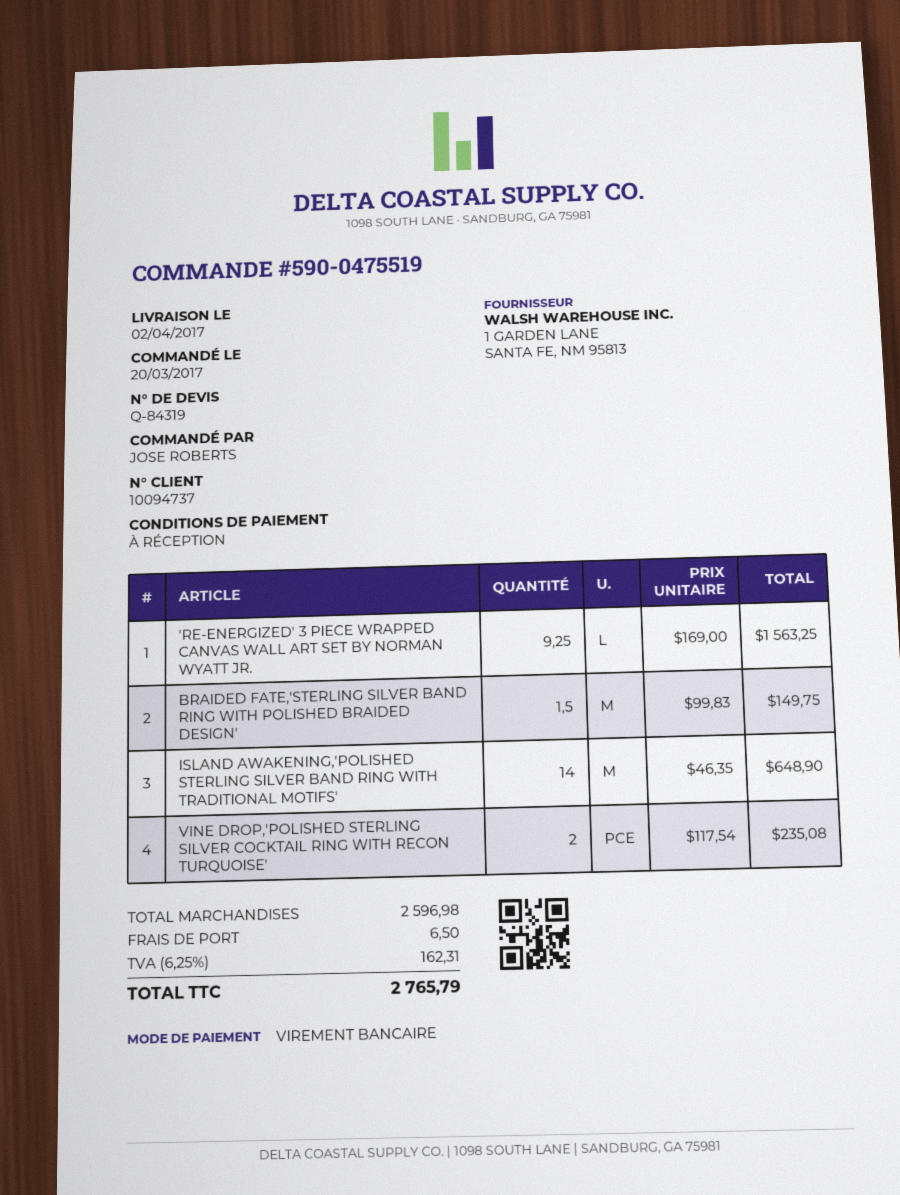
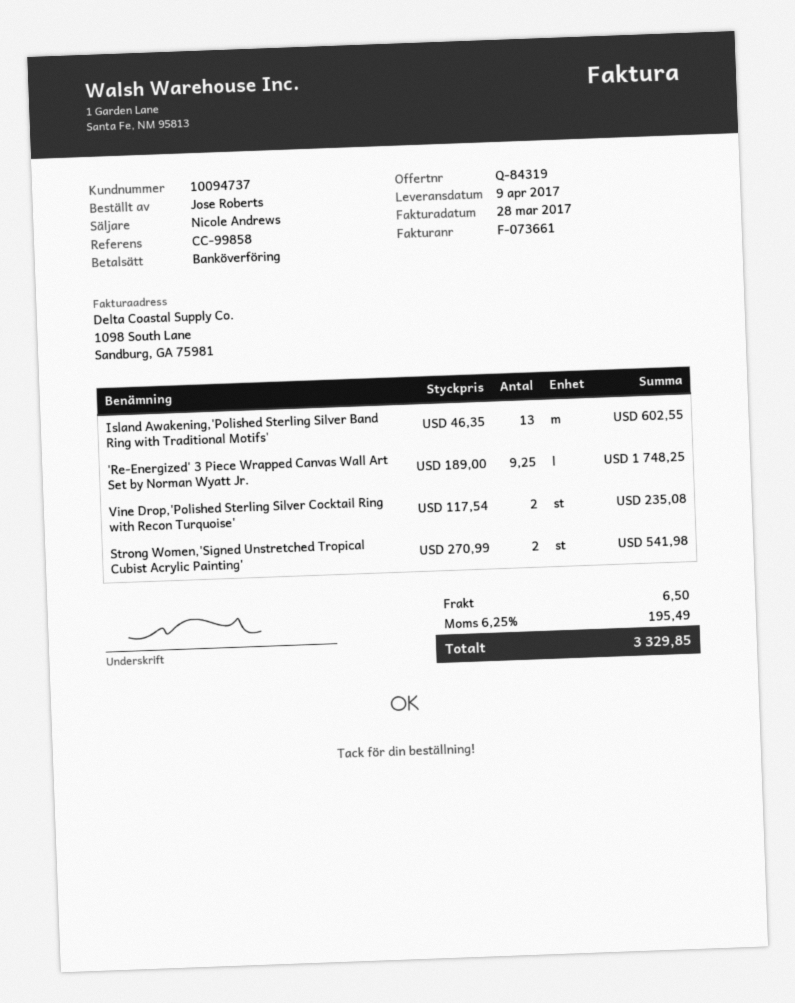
delivery date: 2017-04-02 -> 2017-04-09
'RE-ENERGIZED' 3 PIECE WRAPPED CANVAS WALL ART SET BY NORMAN WYATT JR.: 9.25 x 169.00 = 1563.25 -> 9.25 x 189.00 = 1748.25
BRAIDED FATE,'STERLING SILVER BAND RING WITH POLISHED BRAIDED DESIGN': 1.5 x 99.83 = 149.75 -> none
ISLAND AWAKENING,'POLISHED STERLING SILVER BAND RING WITH TRADITIONAL MOTIFS': 14 x 46.35 = 648.90 -> 13 x 46.35 = 602.55
Strong Women,'Signed Unstretched Tropical Cubist Acrylic Painting': none -> 2 x 270.99 = 541.98
tax: 6.25% = 162.31 -> 6.25% = 195.49
total: 2765.79 -> 3329.85

